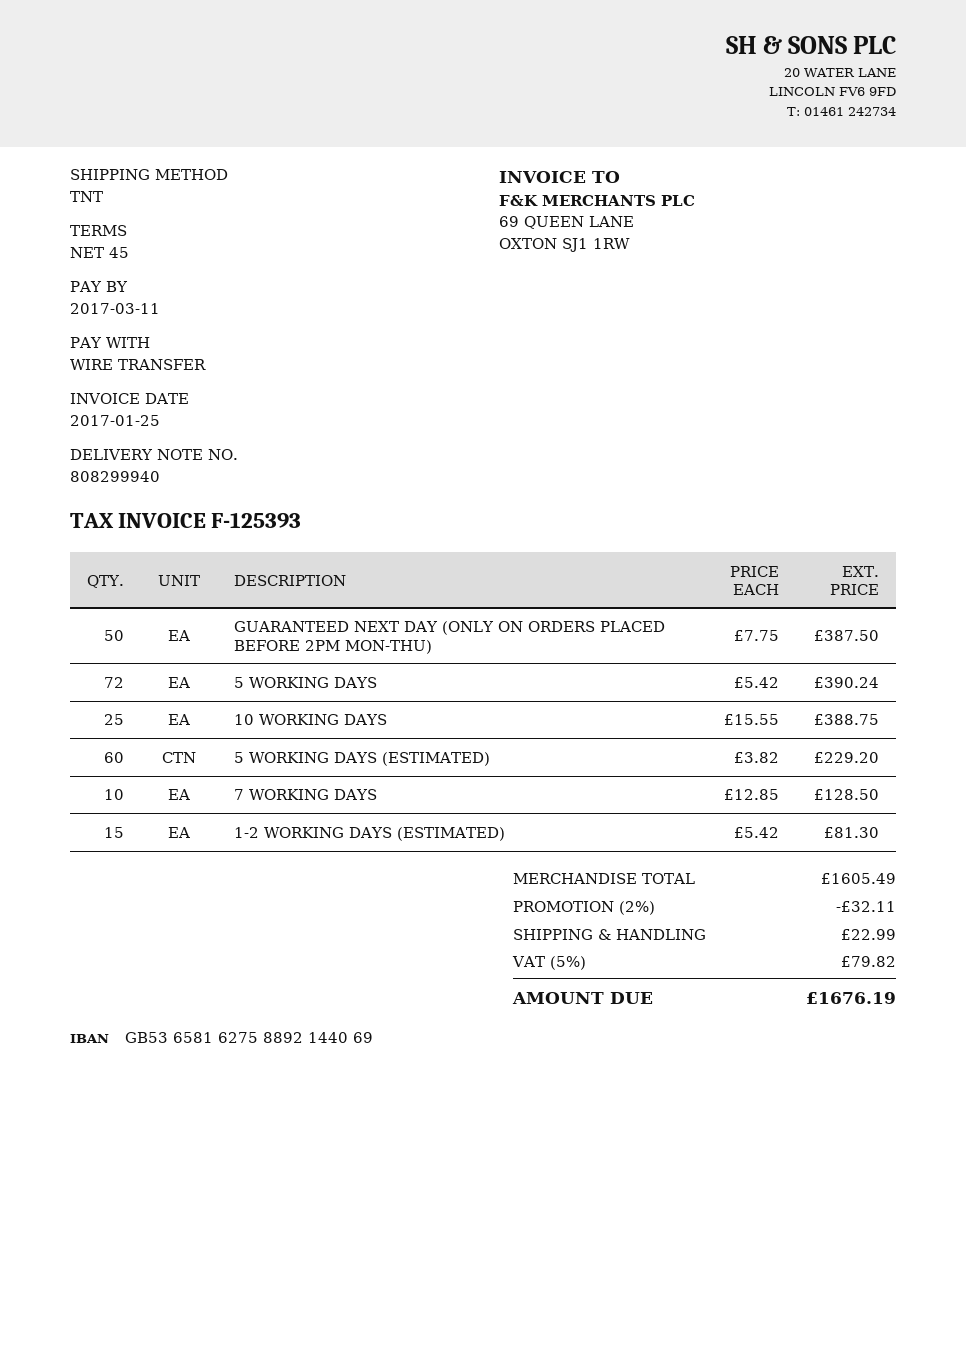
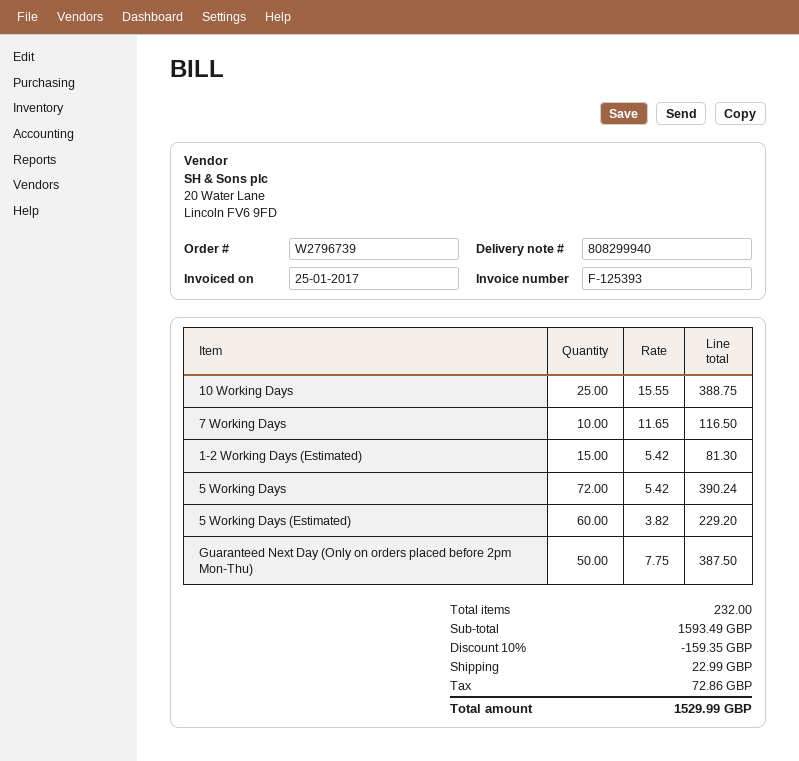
7 WORKING DAYS: 10 x 12.85 = 128.50 -> 10 x 11.65 = 116.50
subtotal: 1605.49 -> 1593.49
discount: 2% = 32.11 -> 10% = 159.35
tax: 79.82 -> 72.86
total: 1676.19 -> 1529.99

